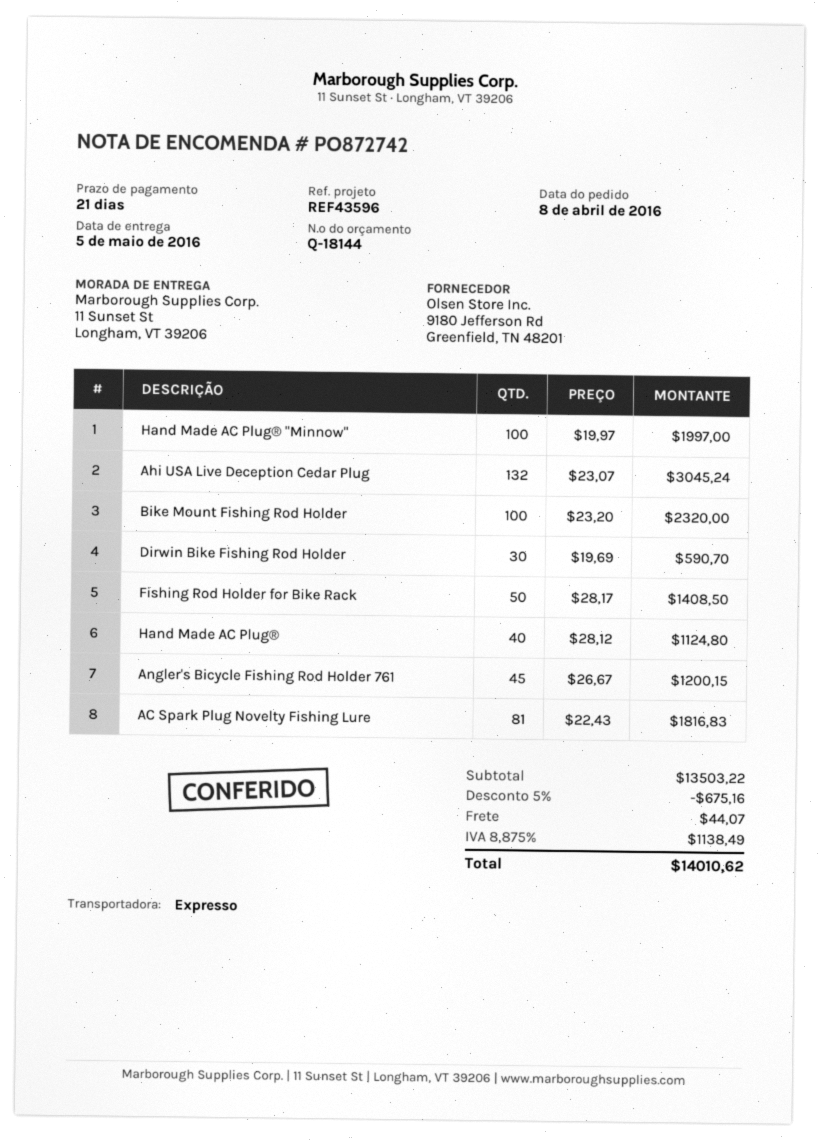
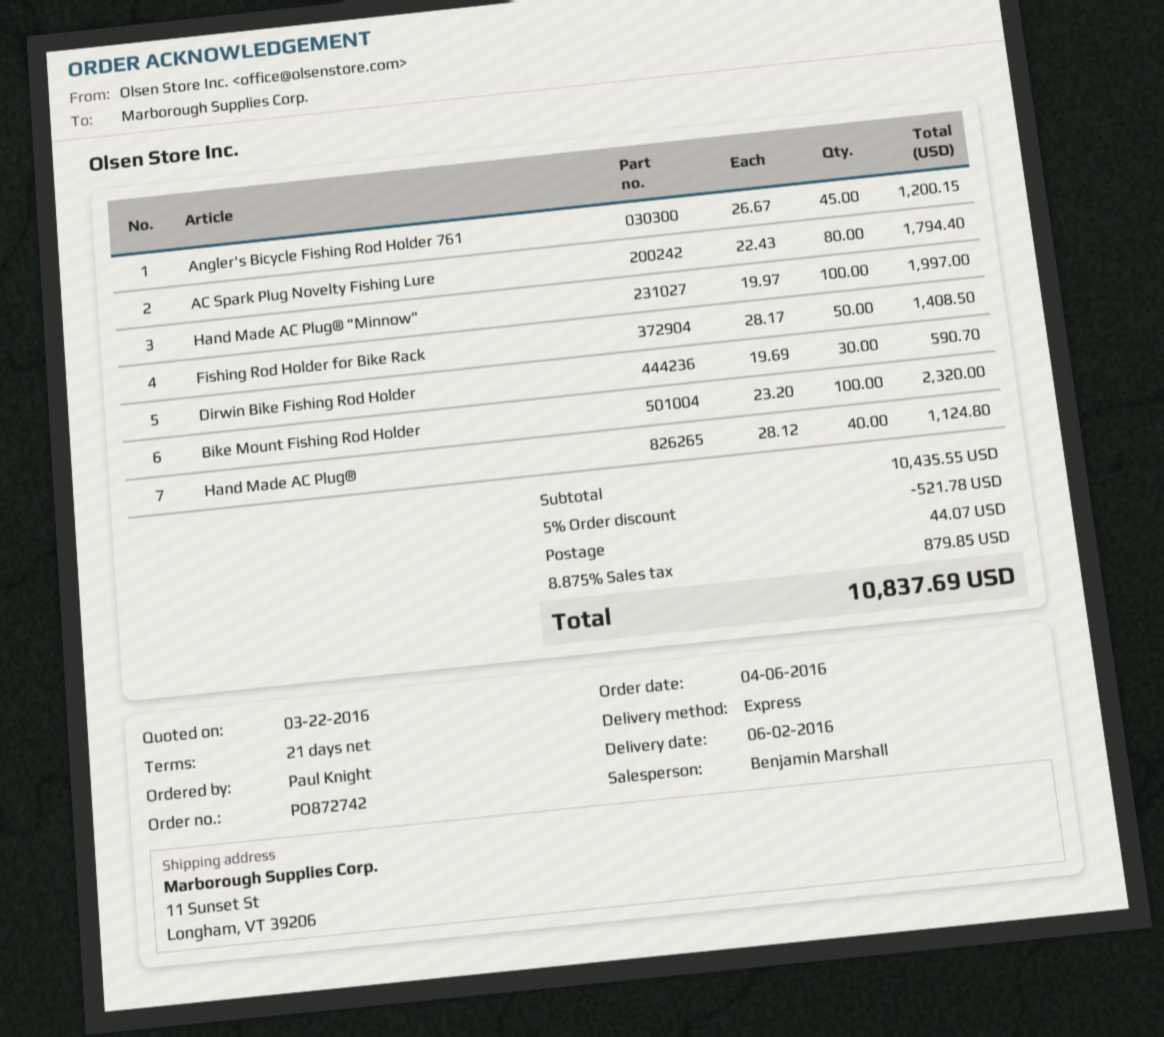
order date: 2016-04-08 -> 2016-04-06
delivery date: 2016-05-05 -> 2016-06-02
Ahi USA Live Deception Cedar Plug: 132 x 23.07 = 3045.24 -> none
AC Spark Plug Novelty Fishing Lure: 81 x 22.43 = 1816.83 -> 80 x 22.43 = 1794.40
subtotal: 13503.22 -> 10435.55
discount: 5% = 675.16 -> 5% = 521.78
tax: 8.875% = 1138.49 -> 8.875% = 879.85
total: 14010.62 -> 10837.69

